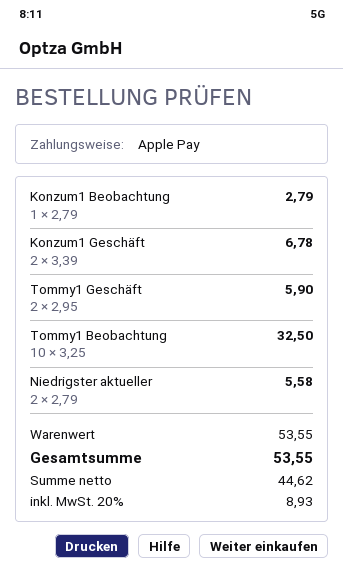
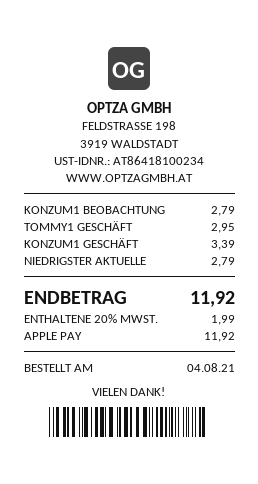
Konzum1 Geschäft: 2 for 6.78 -> 1 for 3.39
Tommy1 Geschäft: 2 for 5.90 -> 1 for 2.95
Tommy1 Beobachtung: 10 for 32.50 -> none
Niedrigster aktueller: 2 for 5.58 -> 1 for 2.79
tax: 20% = 8.93 -> 20% = 1.99
total: 53.55 -> 11.92

